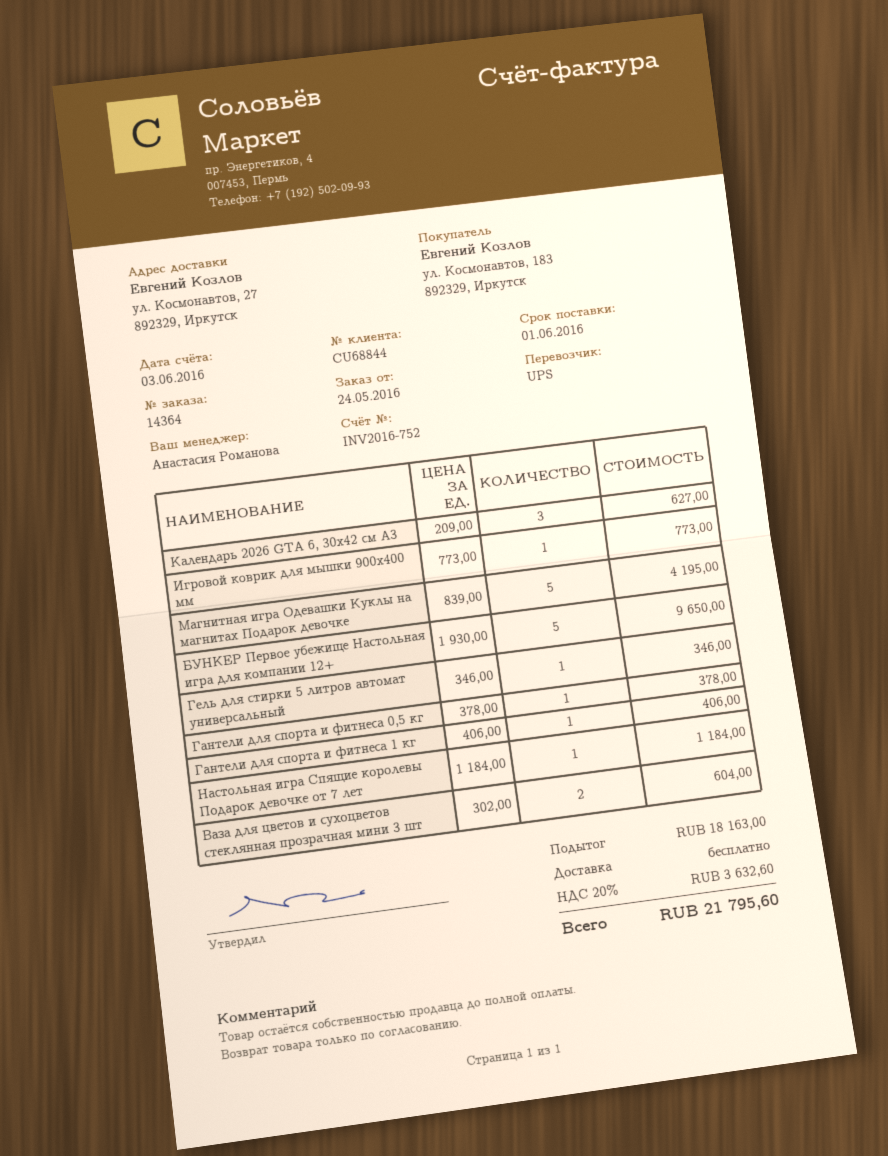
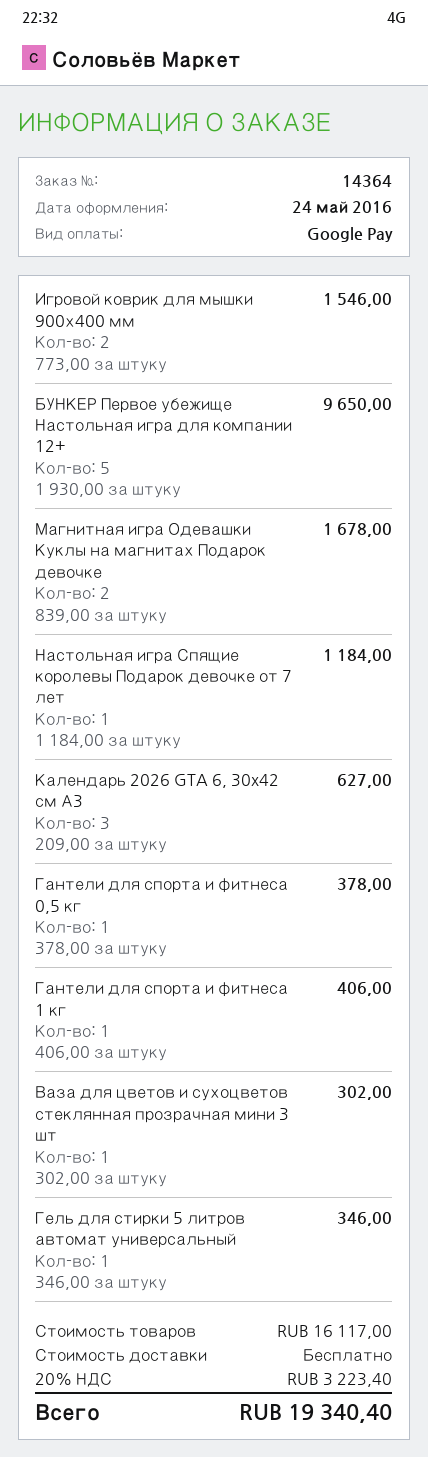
Игровой коврик для мышки 900х400 мм: 1 x 773.00 = 773.00 -> 2 x 773.00 = 1546.00
Магнитная игра Одевашки Куклы на магнитах Подарок девочке: 5 x 839.00 = 4195.00 -> 2 x 839.00 = 1678.00
Ваза для цветов и сухоцветов стеклянная прозрачная мини 3 шт: 2 x 302.00 = 604.00 -> 1 x 302.00 = 302.00
subtotal: 18163.00 -> 16117.00
tax: 20% = 3632.60 -> 20% = 3223.40
total: 21795.60 -> 19340.40

